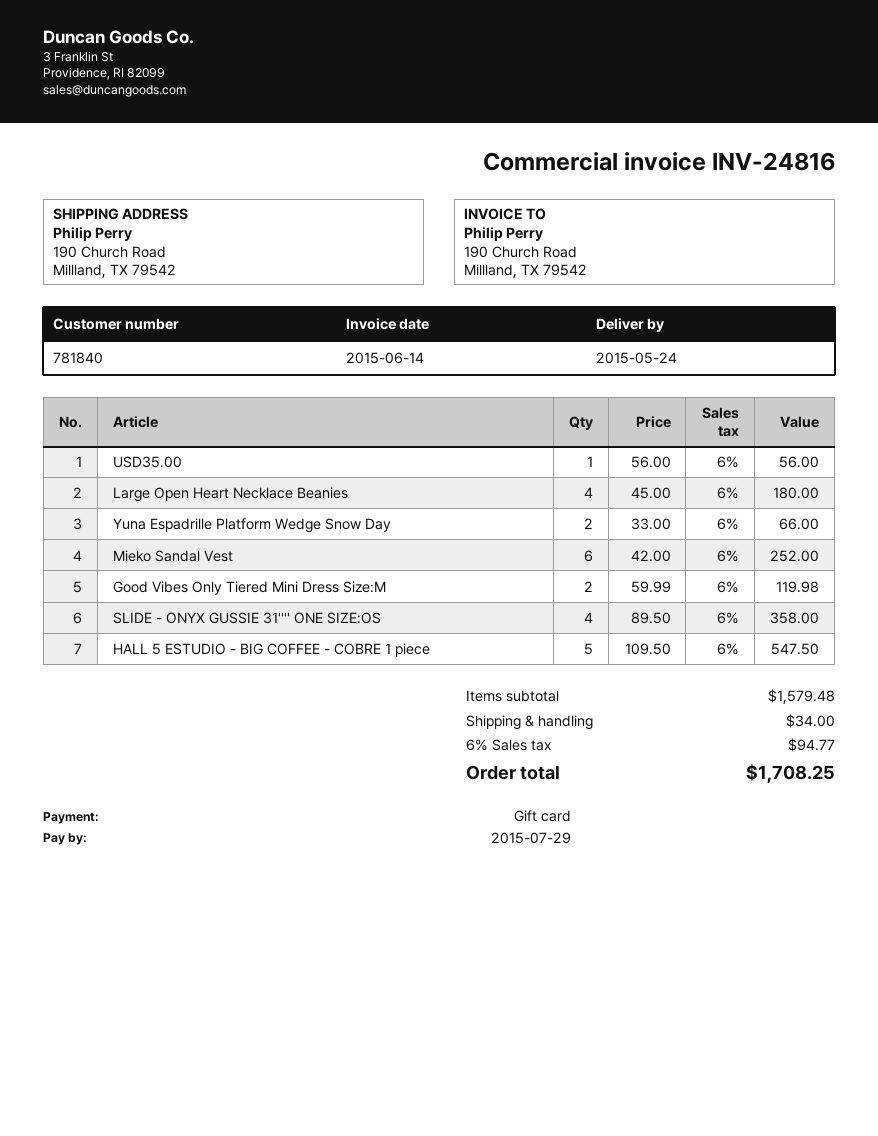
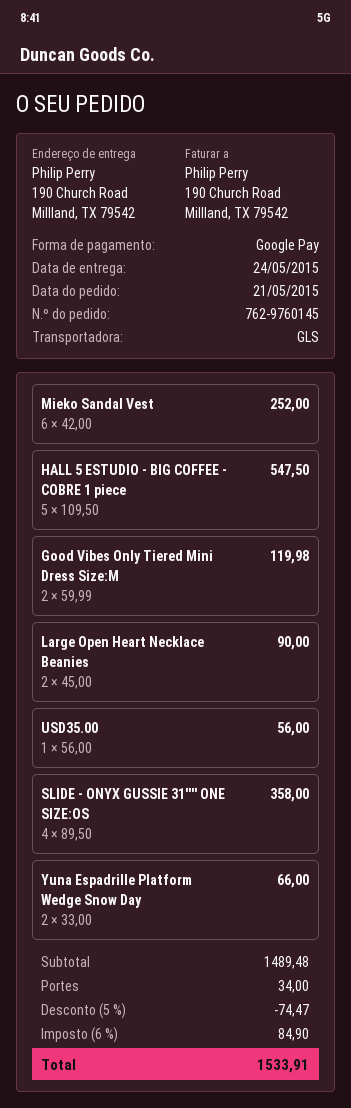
payment method: gift card -> Google Pay
Large Open Heart Necklace Beanies: 4 x 45.00 = 180.00 -> 2 x 45.00 = 90.00
subtotal: 1579.48 -> 1489.48
discount: none -> 5% = 74.47
tax: 6% = 94.77 -> 6% = 84.90
total: 1708.25 -> 1533.91

